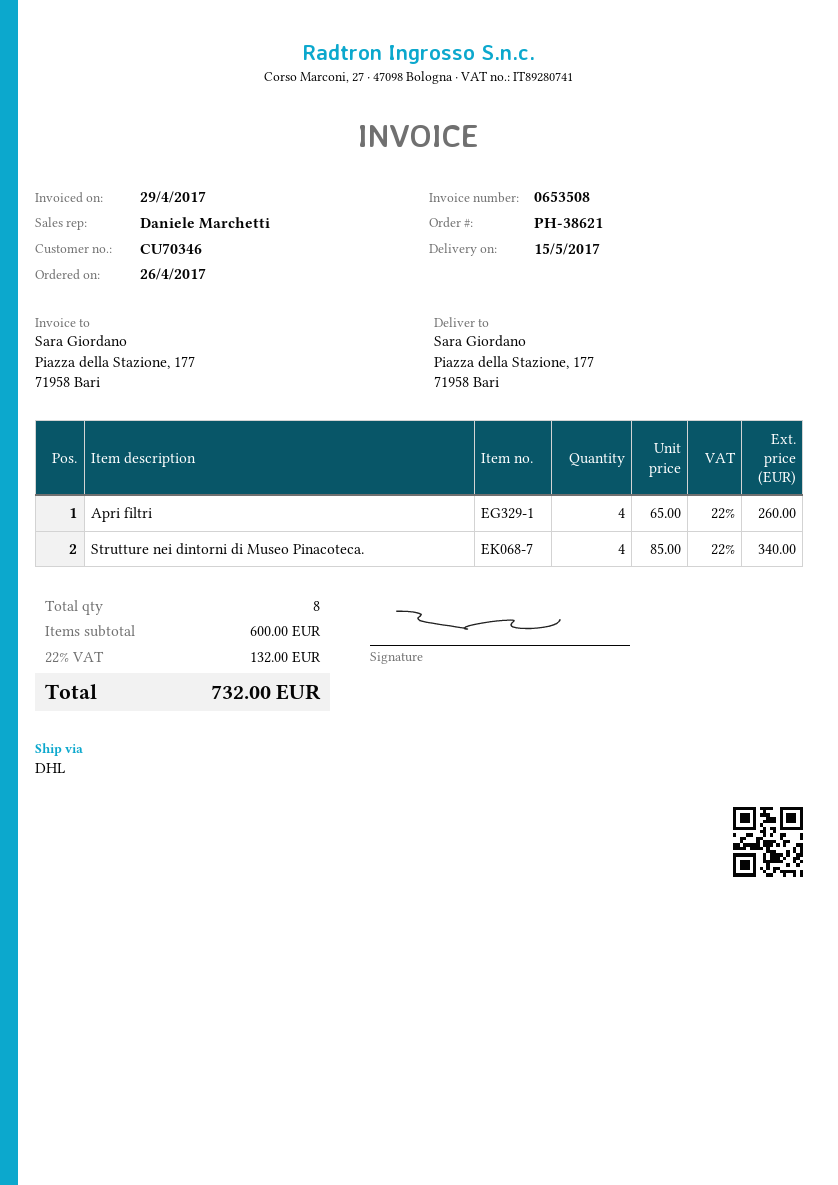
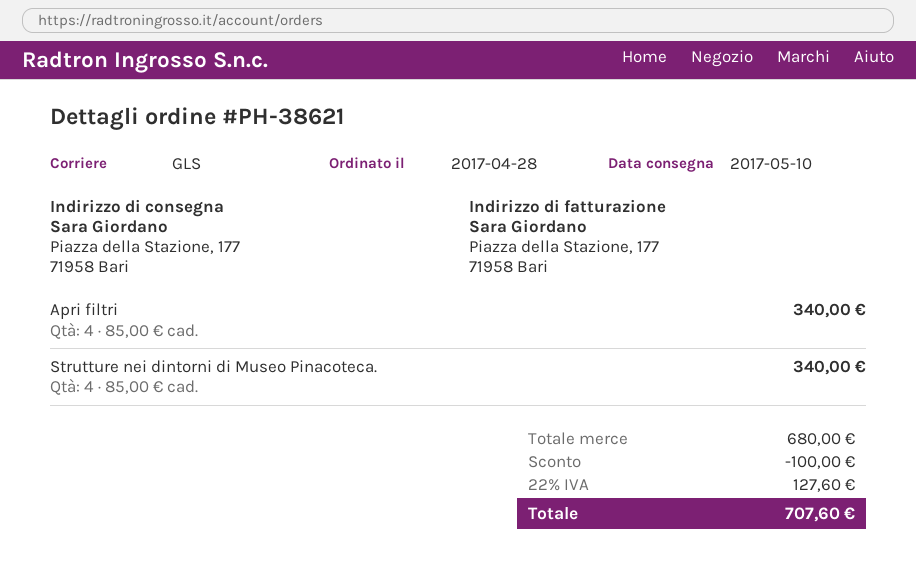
order date: 2017-04-26 -> 2017-04-28
delivery date: 2017-05-15 -> 2017-05-10
shipping method: DHL -> GLS
Apri filtri: 4 x 65.00 = 260.00 -> 4 x 85.00 = 340.00
subtotal: 600.00 -> 680.00
discount: none -> 100.00
tax: 22% = 132.00 -> 22% = 127.60
total: 732.00 -> 707.60

